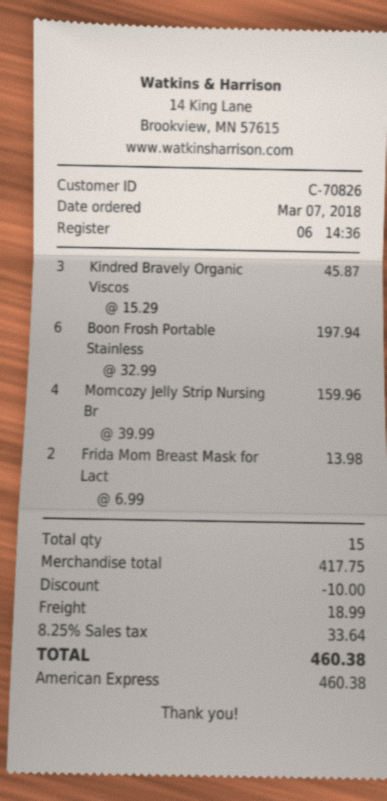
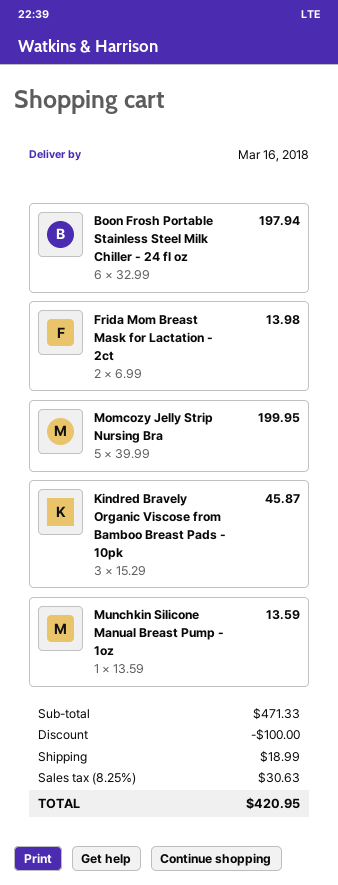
Momcozy Jelly Strip Nursing Br: 4 x 39.99 = 159.96 -> 5 x 39.99 = 199.95
Munchkin Silicone Manual Breast Pump - 1oz: none -> 1 x 13.59 = 13.59
subtotal: 417.75 -> 471.33
discount: 10.00 -> 100.00
tax: 8.25% = 33.64 -> 8.25% = 30.63
total: 460.38 -> 420.95

